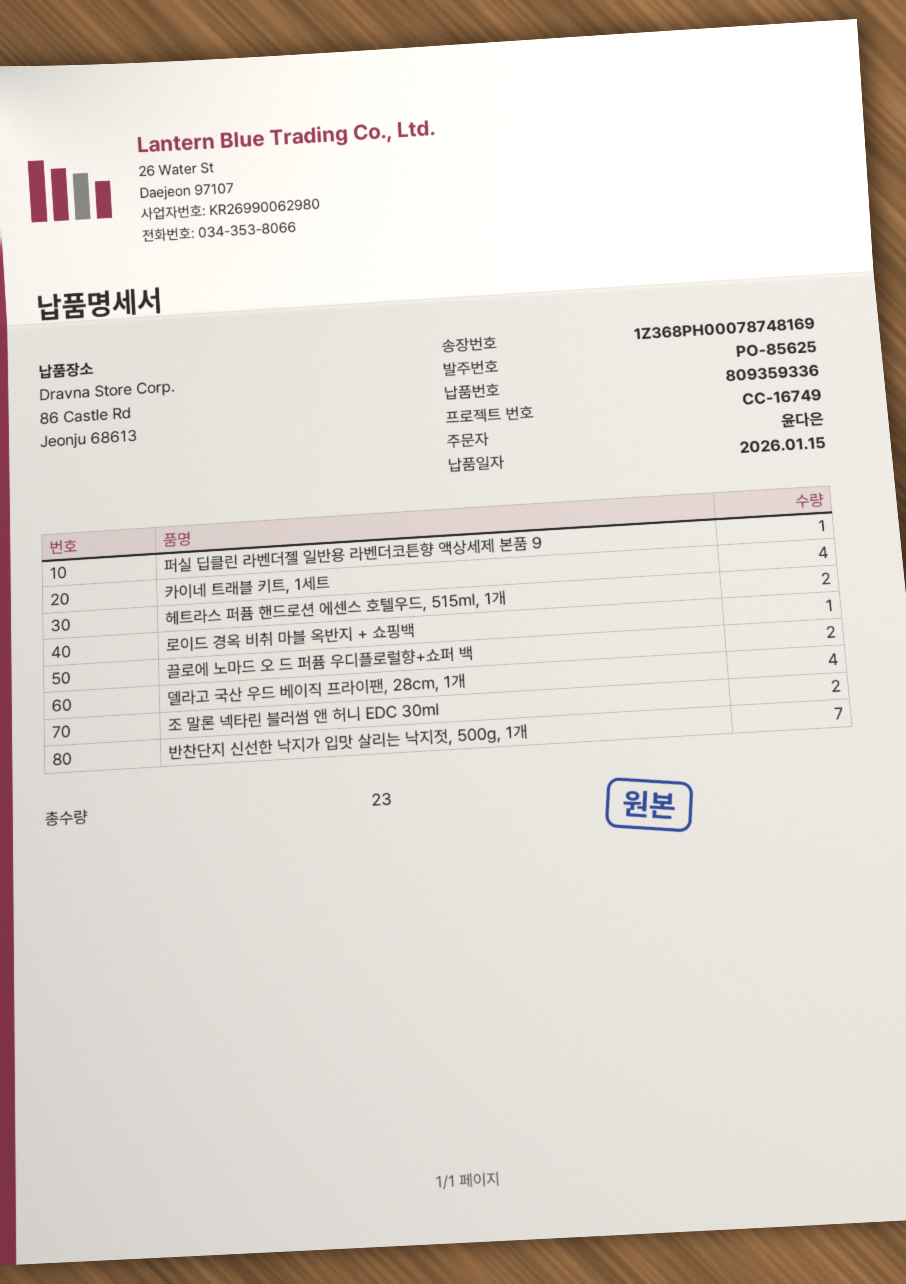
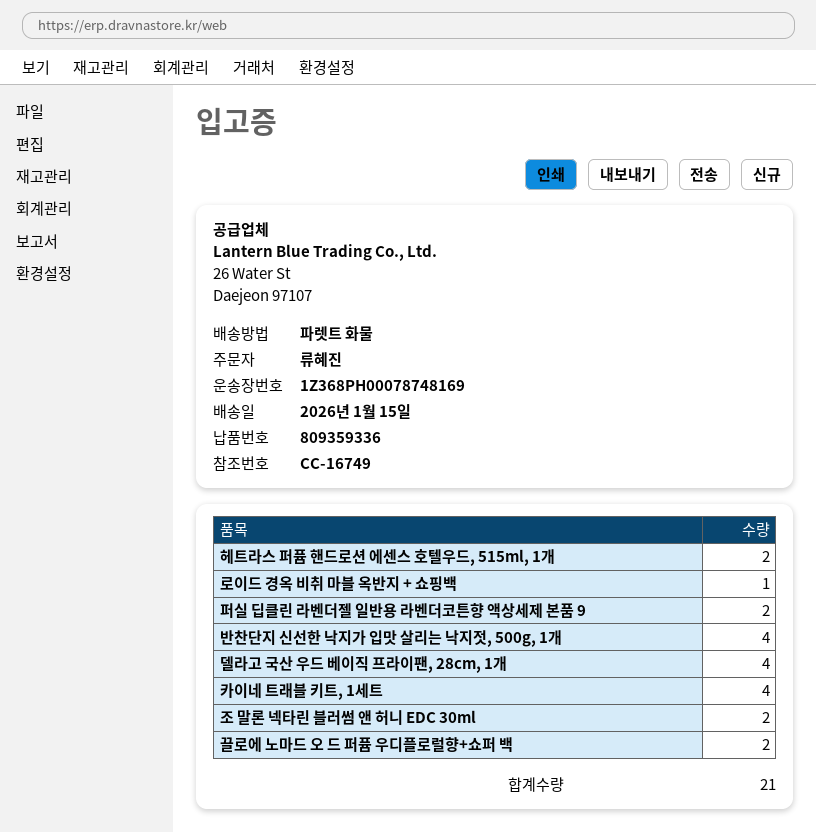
ordered by: 윤다은 -> 류혜진
퍼실 딥클린 라벤더젤 일반용 라벤더코튼향 액상세제 본품 9: 1 -> 2
반찬단지 신선한 낙지가 입맛 살리는 낙지젓, 500g, 1개: 7 -> 4
total quantity: 23 -> 21

